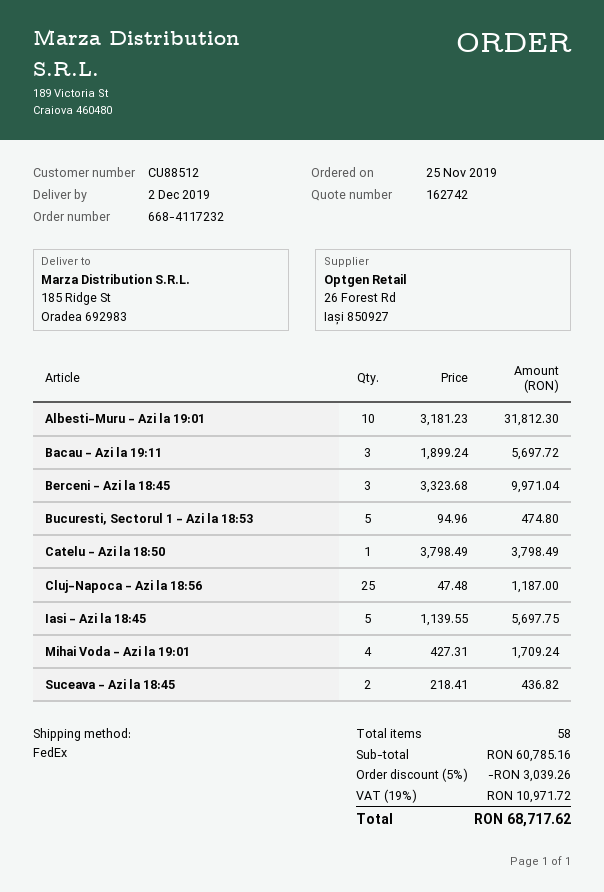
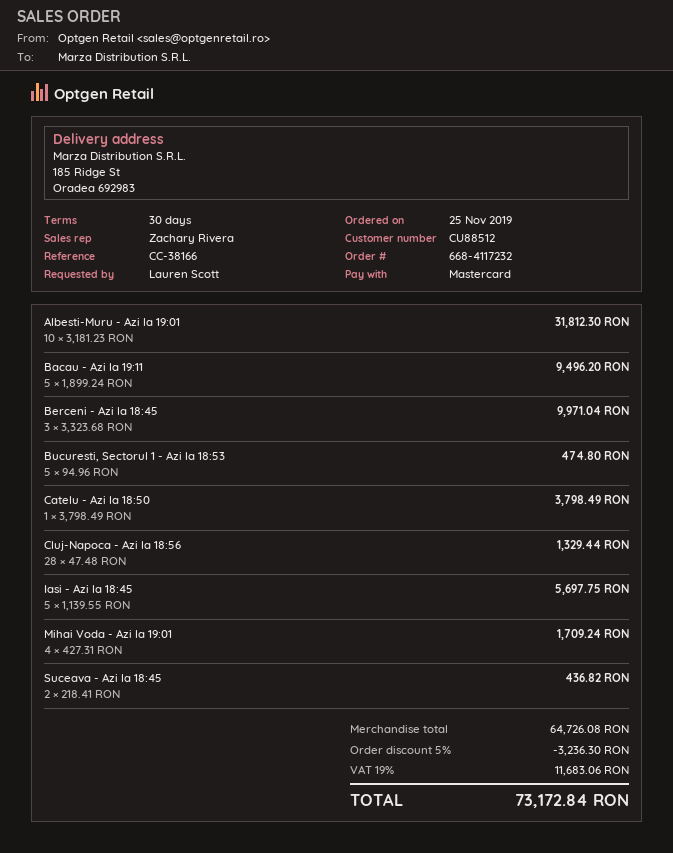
Bacau - Azi la 19:11: 3 x 1899.24 = 5697.72 -> 5 x 1899.24 = 9496.20
Cluj-Napoca - Azi la 18:56: 25 x 47.48 = 1187.00 -> 28 x 47.48 = 1329.44
subtotal: 60785.16 -> 64726.08
discount: 5% = 3039.26 -> 5% = 3236.30
tax: 19% = 10971.72 -> 19% = 11683.06
total: 68717.62 -> 73172.84

